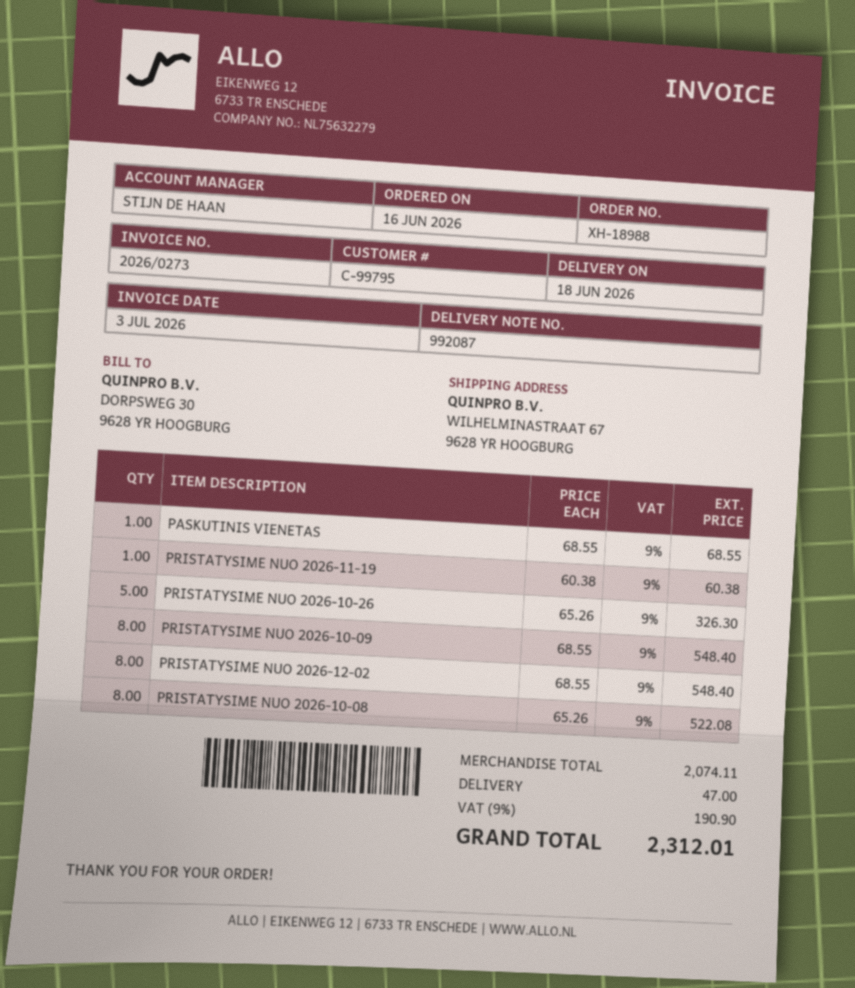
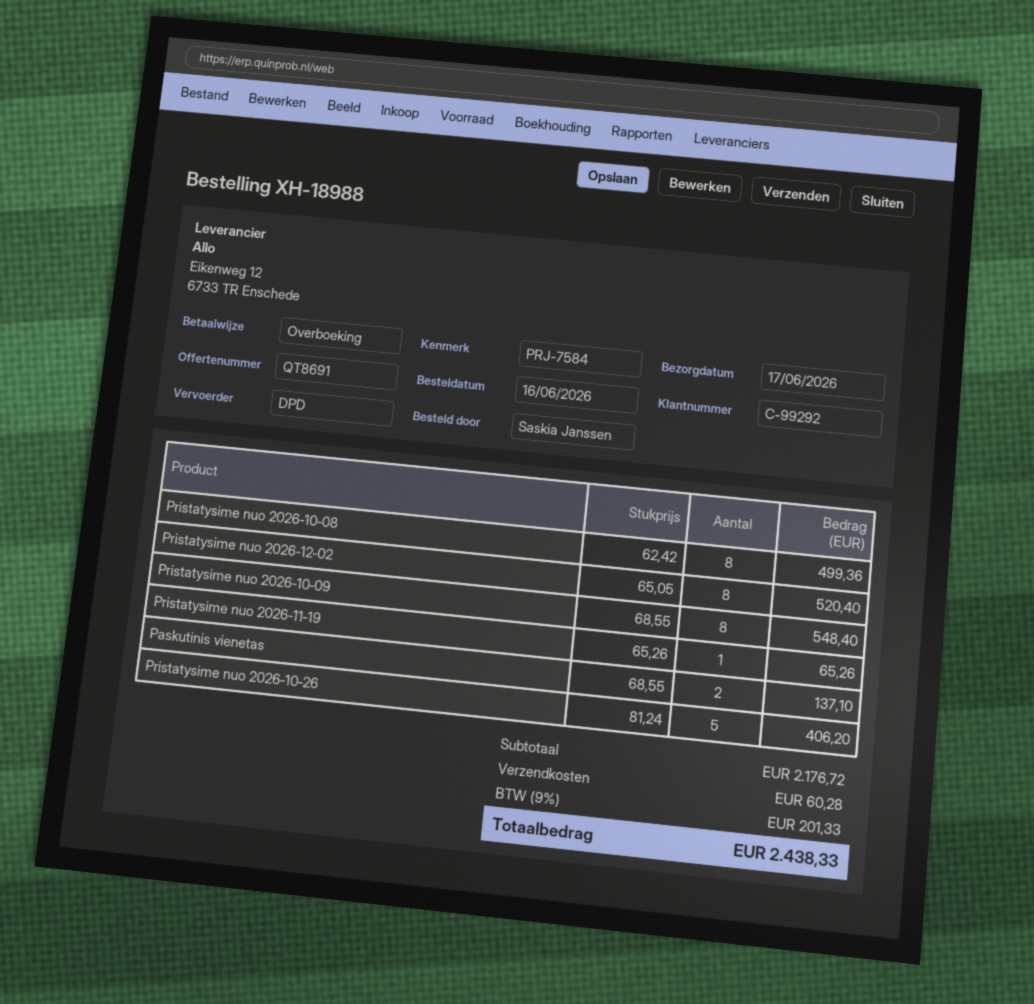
delivery date: 2026-06-18 -> 2026-06-17
customer number: C-99795 -> C-99292
PASKUTINIS VIENETAS: 1 x 68.55 = 68.55 -> 2 x 68.55 = 137.10
PRISTATYSIME NUO 2026‑11‑19: 1 x 60.38 = 60.38 -> 1 x 65.26 = 65.26
PRISTATYSIME NUO 2026‑10‑26: 5 x 65.26 = 326.30 -> 5 x 81.24 = 406.20
PRISTATYSIME NUO 2026‑12‑02: 8 x 68.55 = 548.40 -> 8 x 65.05 = 520.40
PRISTATYSIME NUO 2026‑10‑08: 8 x 65.26 = 522.08 -> 8 x 62.42 = 499.36
subtotal: 2074.11 -> 2176.72
shipping: 47.00 -> 60.28
tax: 9% = 190.90 -> 9% = 201.33
total: 2312.01 -> 2438.33

